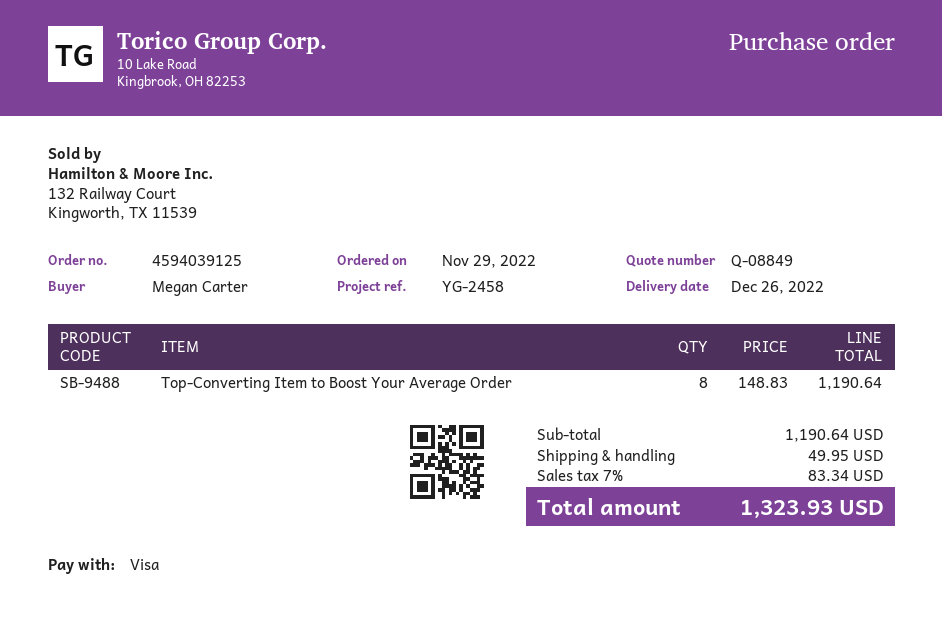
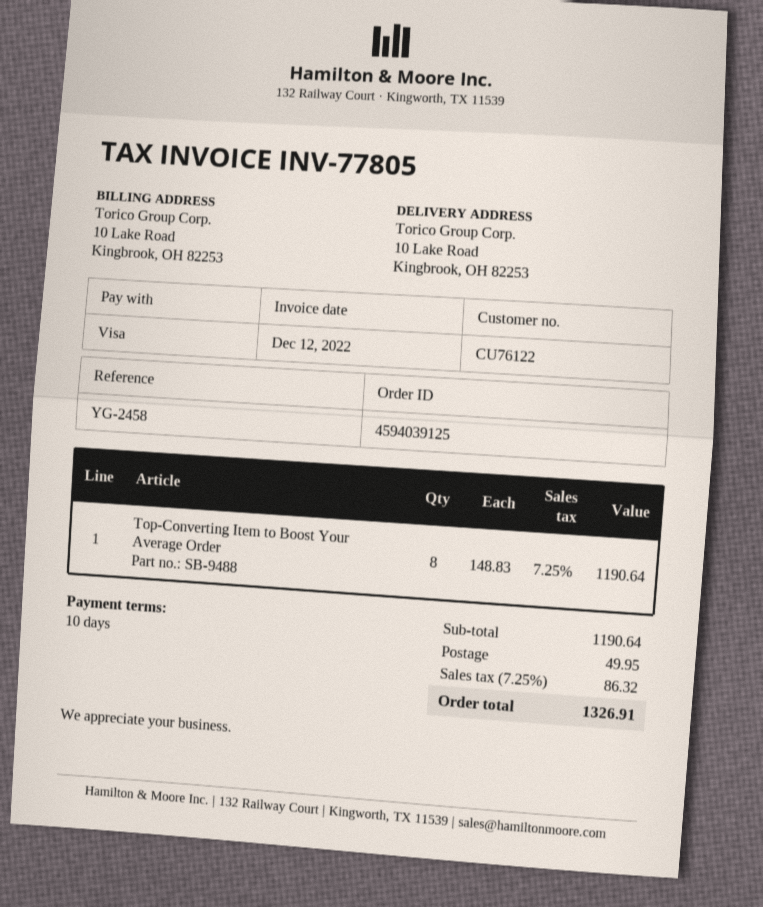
tax: 7% = 83.34 -> 7.25% = 86.32
total: 1323.93 -> 1326.91

